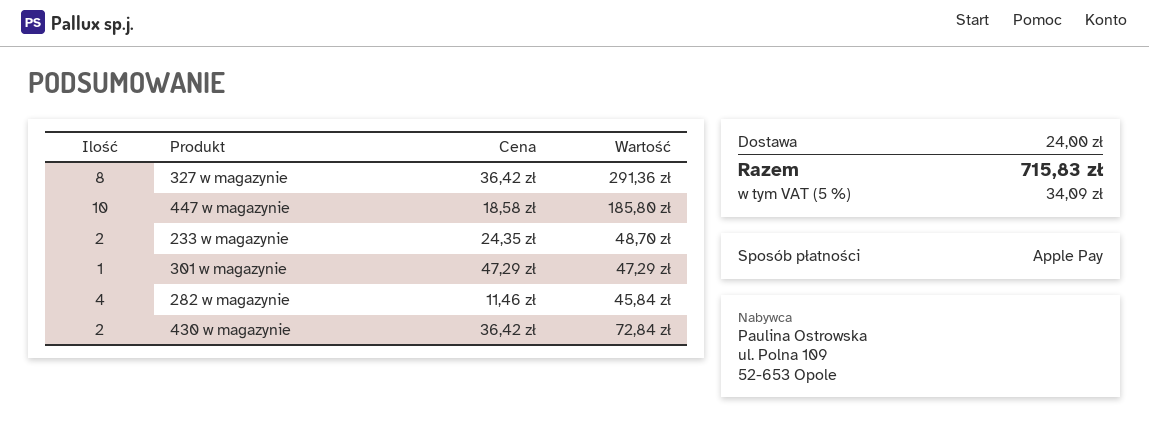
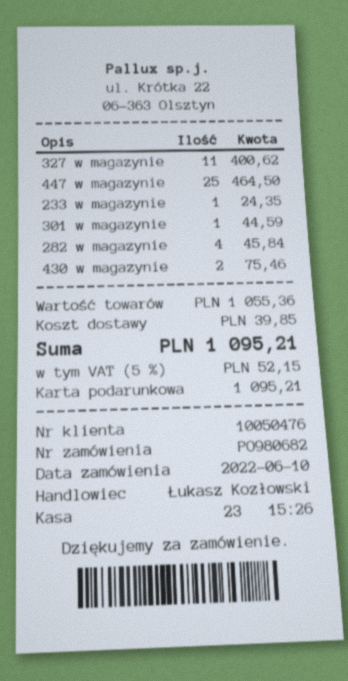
payment method: Apple Pay -> gift card
327 w magazynie: 8 for 291.36 -> 11 for 400.62
447 w magazynie: 10 for 185.80 -> 25 for 464.50
233 w magazynie: 2 for 48.70 -> 1 for 24.35
301 w magazynie: 1 for 47.29 -> 1 for 44.59
430 w magazynie: 2 for 72.84 -> 2 for 75.46
shipping: 24.00 -> 39.85
tax: 5% = 34.09 -> 5% = 52.15
total: 715.83 -> 1095.21

